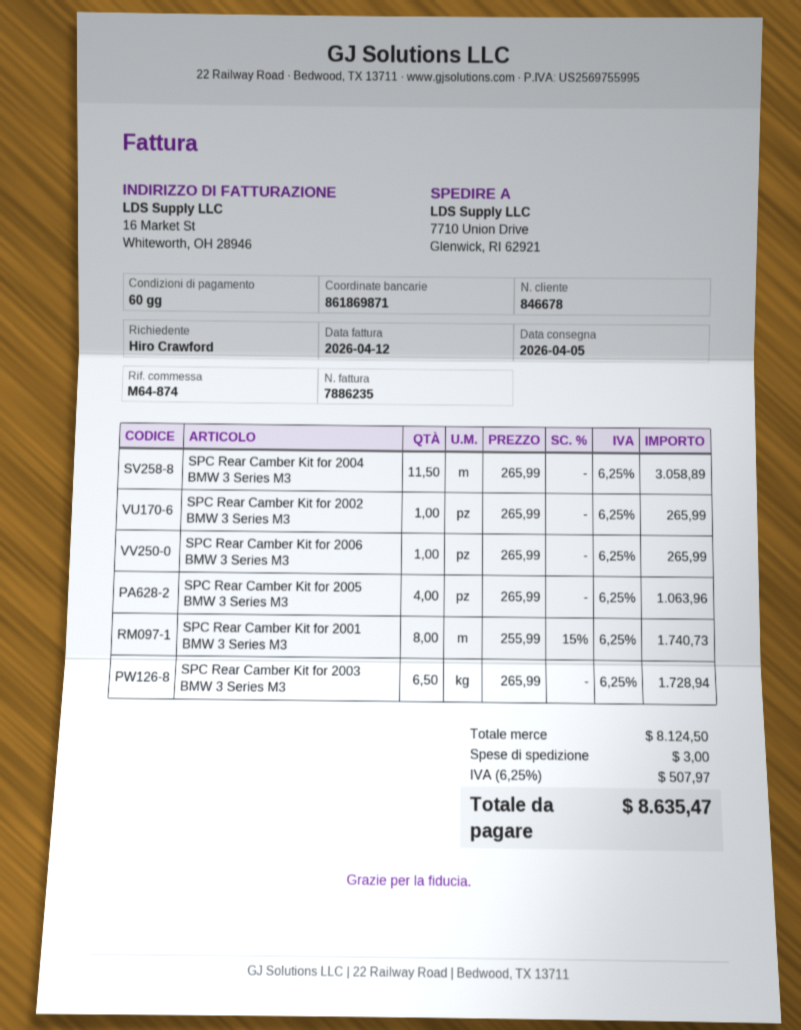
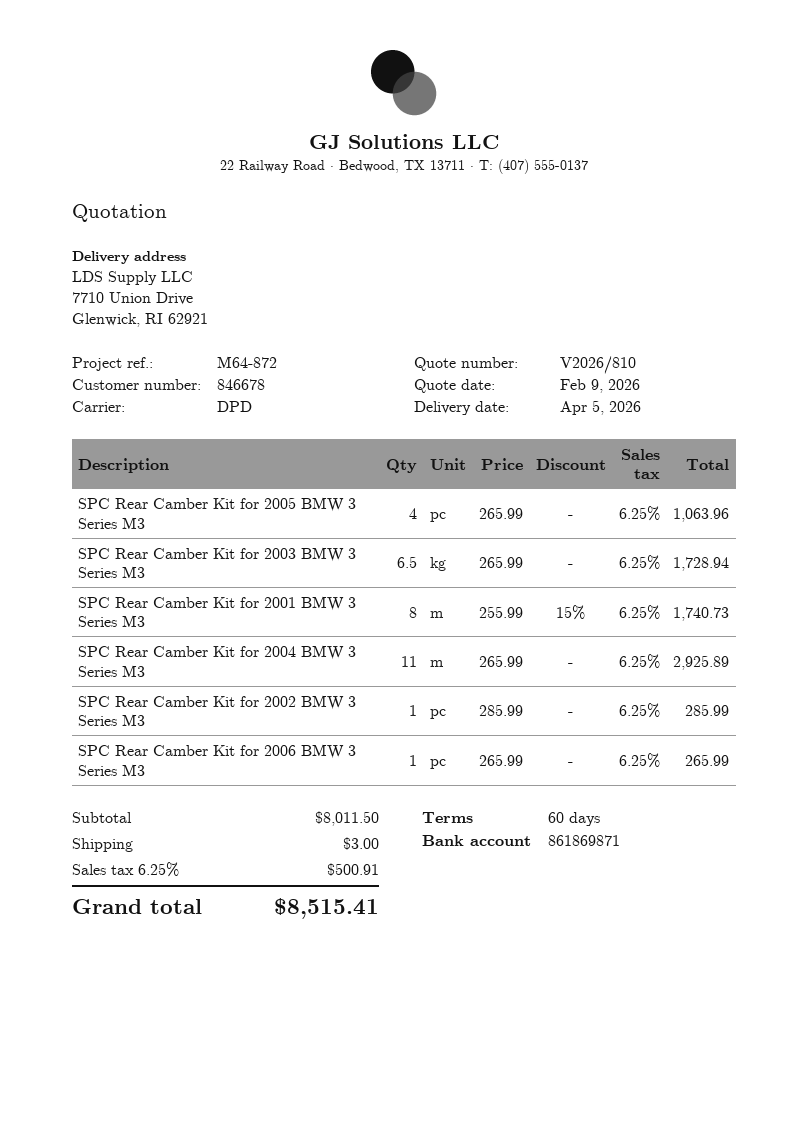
reference: M64-874 -> M64-872
SPC Rear Camber Kit for 2004 BMW 3 Series M3: 11.5 x 265.99 = 3058.89 -> 11 x 265.99 = 2925.89
SPC Rear Camber Kit for 2002 BMW 3 Series M3: 1 x 265.99 = 265.99 -> 1 x 285.99 = 285.99
subtotal: 8124.50 -> 8011.50
tax: 6.25% = 507.97 -> 6.25% = 500.91
total: 8635.47 -> 8515.41

